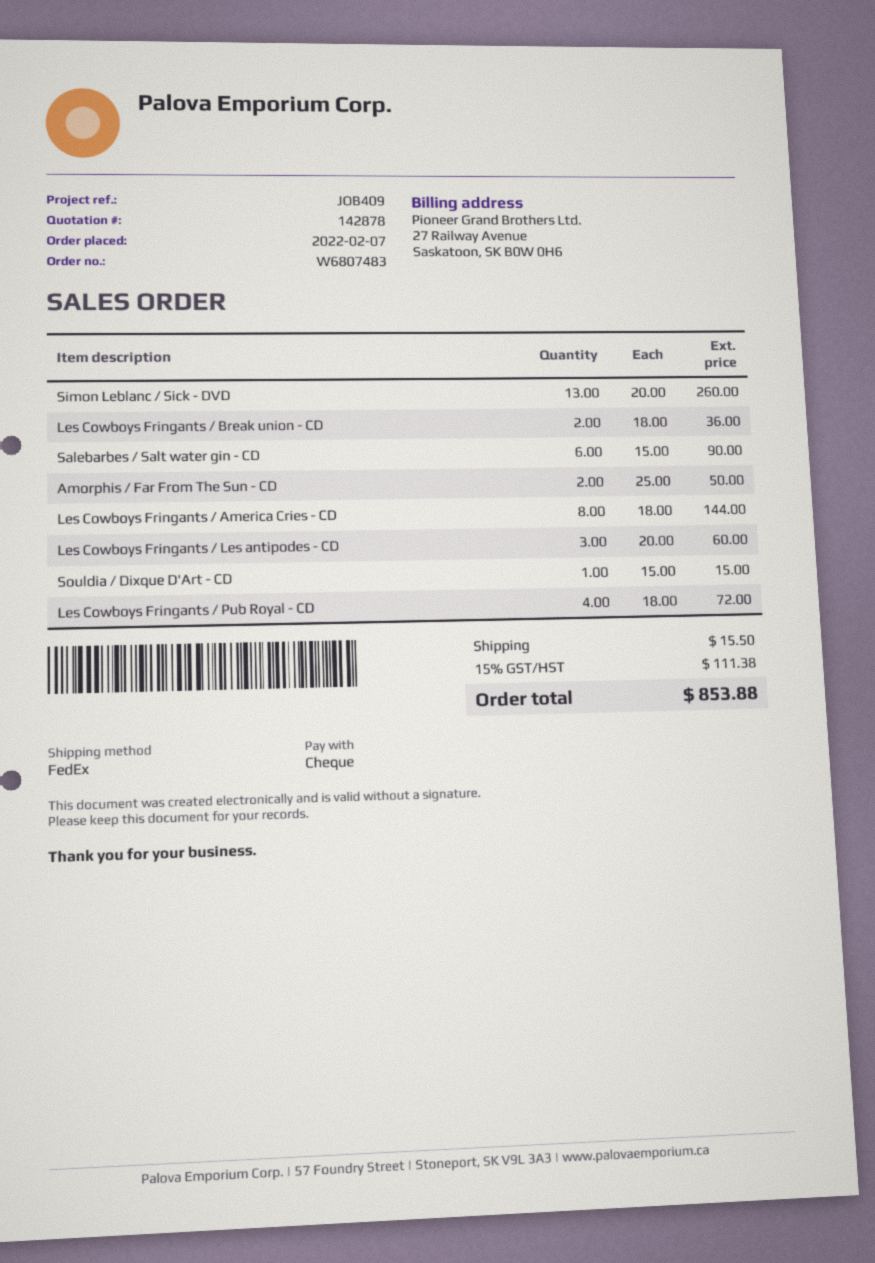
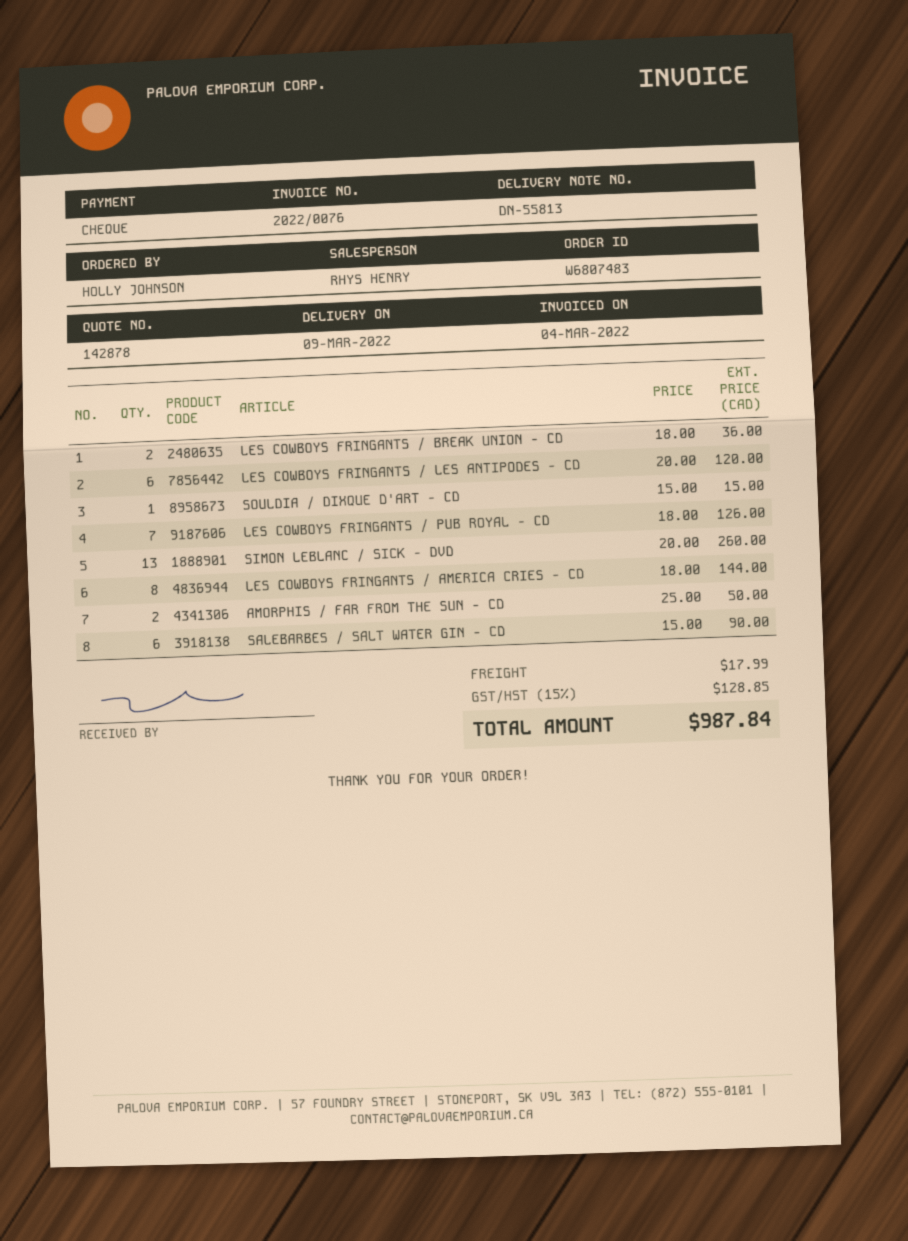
Les Cowboys Fringants / Les antipodes - CD: 3 x 20.00 = 60.00 -> 6 x 20.00 = 120.00
Les Cowboys Fringants / Pub Royal - CD: 4 x 18.00 = 72.00 -> 7 x 18.00 = 126.00
shipping: 15.50 -> 17.99
tax: 15% = 111.38 -> 15% = 128.85
total: 853.88 -> 987.84

